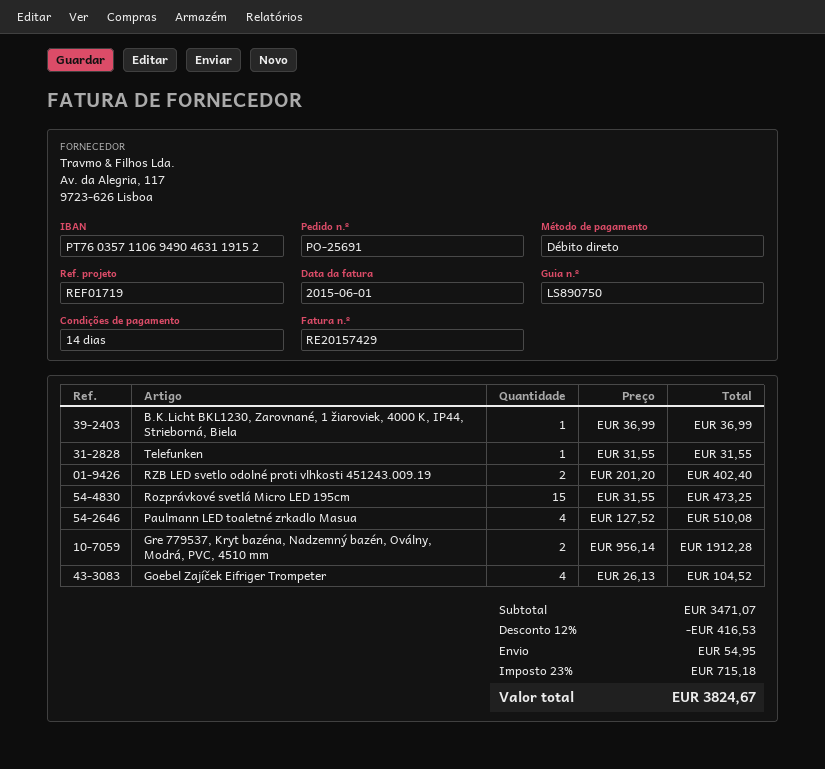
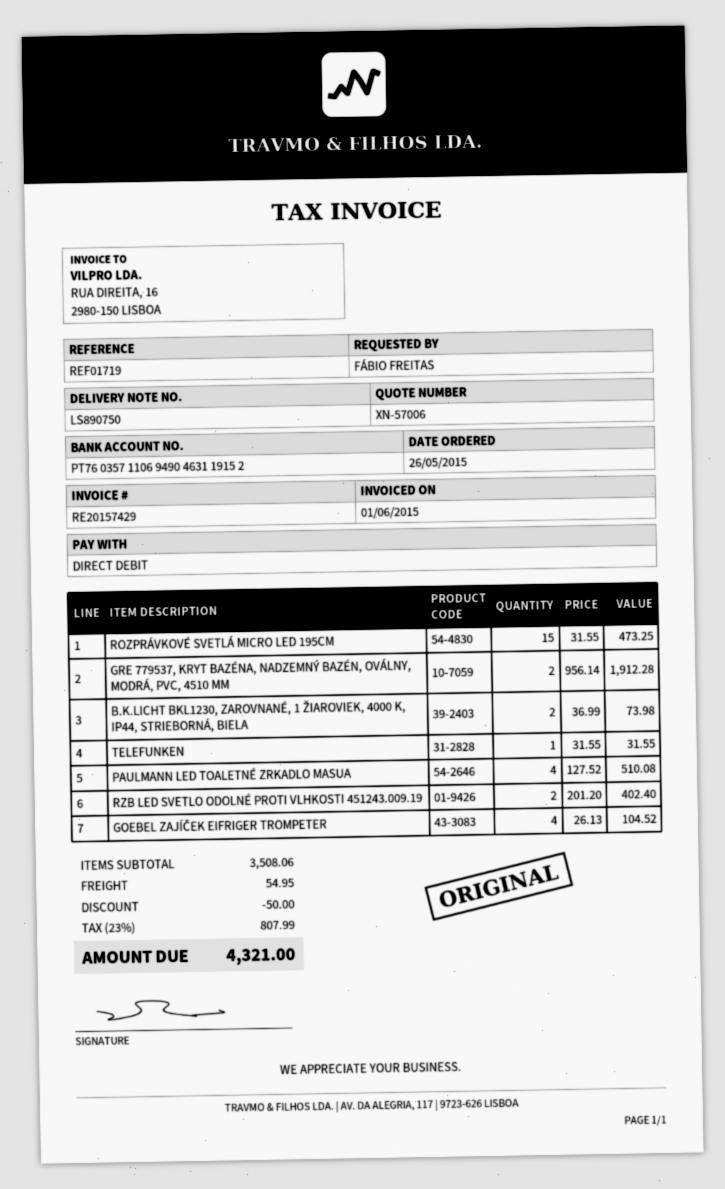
B.K.Licht BKL1230, Zarovnané, 1 žiaroviek, 4000 K, IP44, Strieborná, Biela: 1 x 36.99 = 36.99 -> 2 x 36.99 = 73.98
subtotal: 3471.07 -> 3508.06
discount: 416.53 -> 50.00
tax: 23% = 715.18 -> 23% = 807.99
total: 3824.67 -> 4321.00

